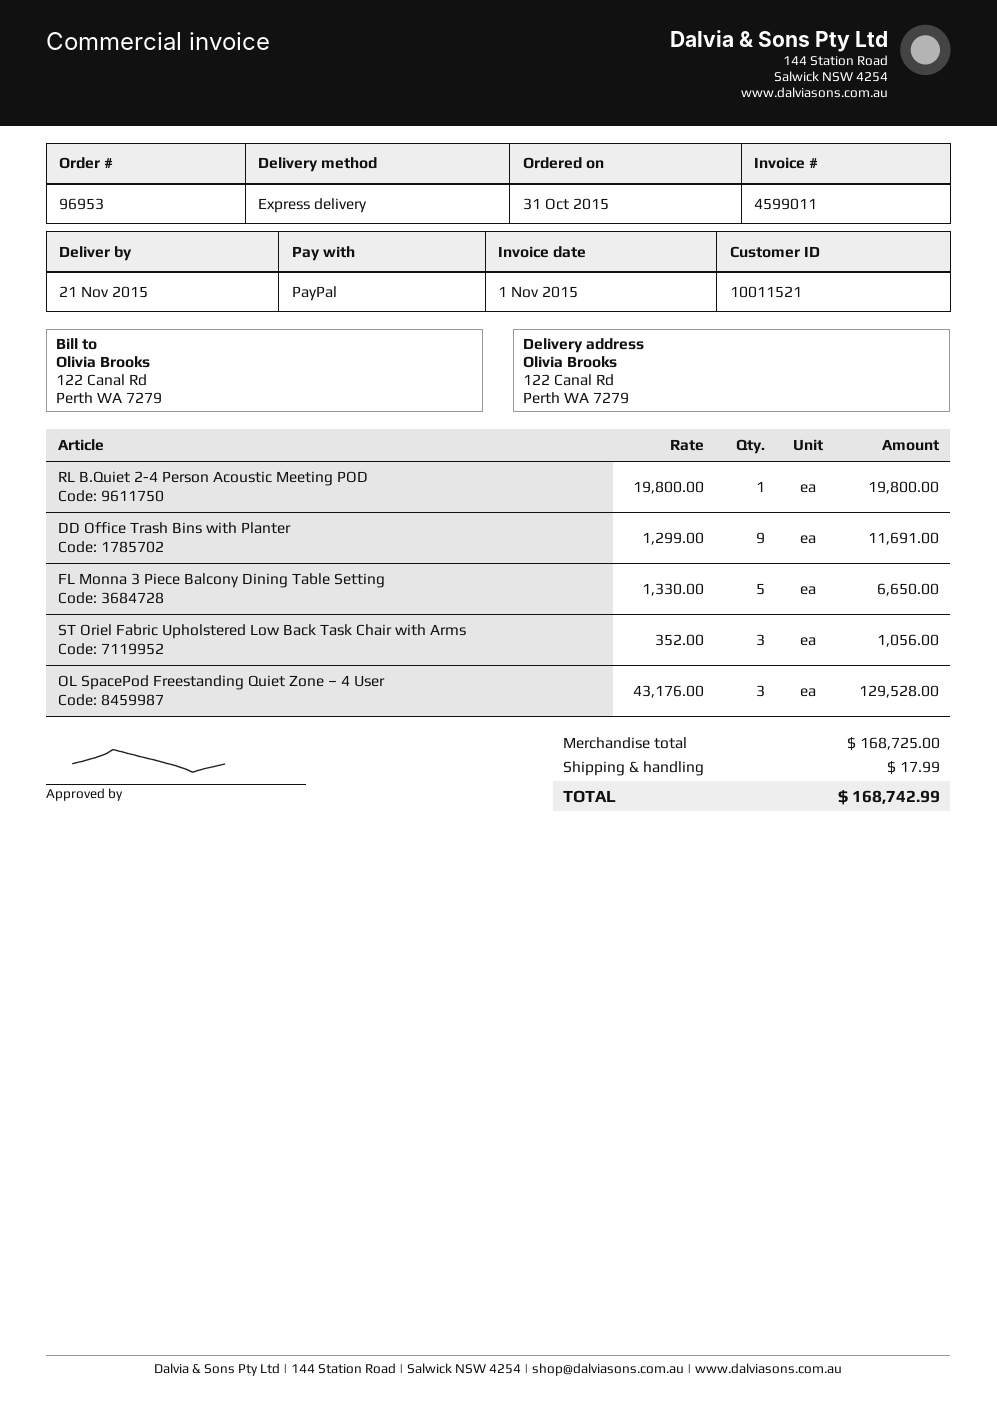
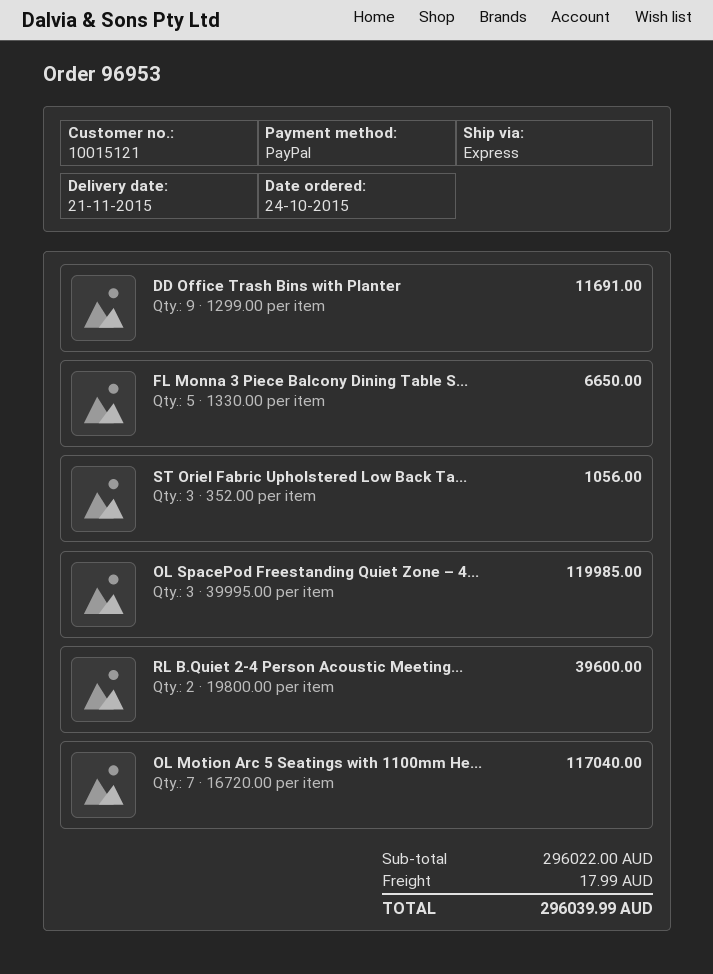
order date: 2015-10-31 -> 2015-10-24
customer number: 10011521 -> 10015121
RL B.Quiet 2-4 Person Acoustic Meeting POD: 1 x 19800.00 = 19800.00 -> 2 x 19800.00 = 39600.00
OL SpacePod Freestanding Quiet Zone – 4 User: 3 x 43176.00 = 129528.00 -> 3 x 39995.00 = 119985.00
OL Motion Arc 5 Seatings with 1100mm He...: none -> 7 x 16720.00 = 117040.00
subtotal: 168725.00 -> 296022.00
total: 168742.99 -> 296039.99

